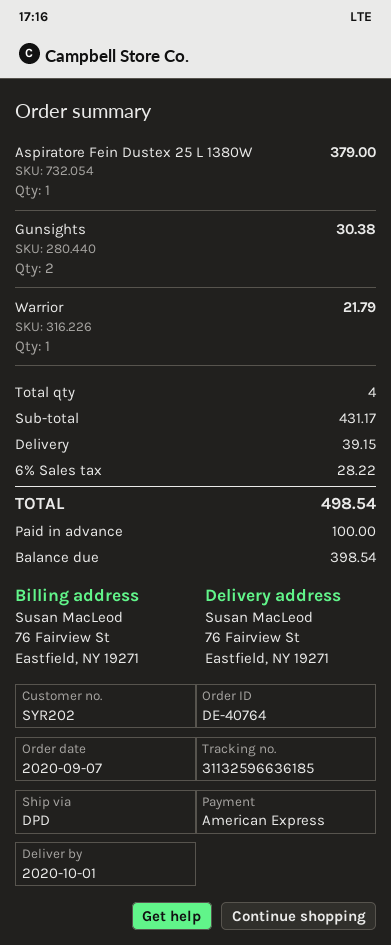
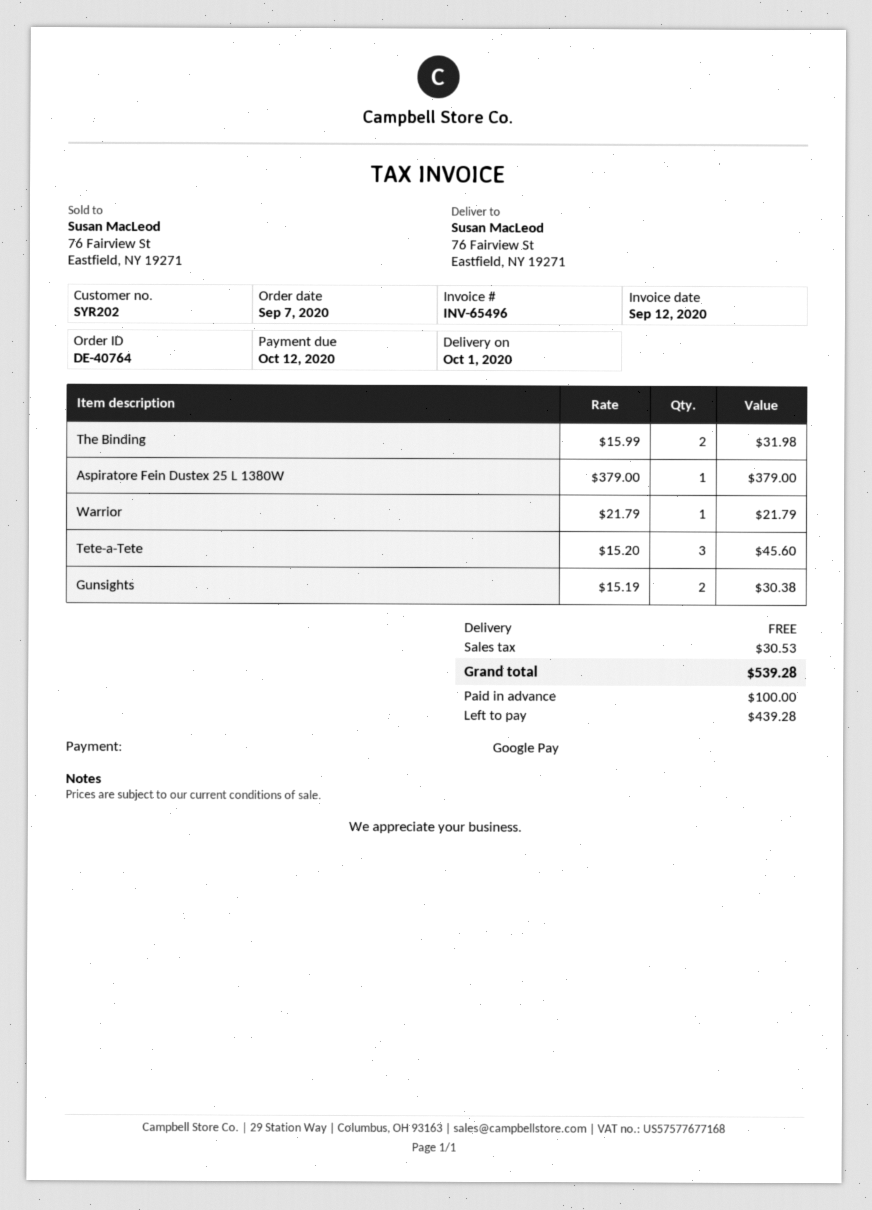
payment method: American Express -> Google Pay
The Binding: none -> 2 for 31.98
Tete-a-Tete: none -> 3 for 45.60
shipping: 39.15 -> 0.00
tax: 28.22 -> 30.53
total: 498.54 -> 539.28
balance: 398.54 -> 439.28

